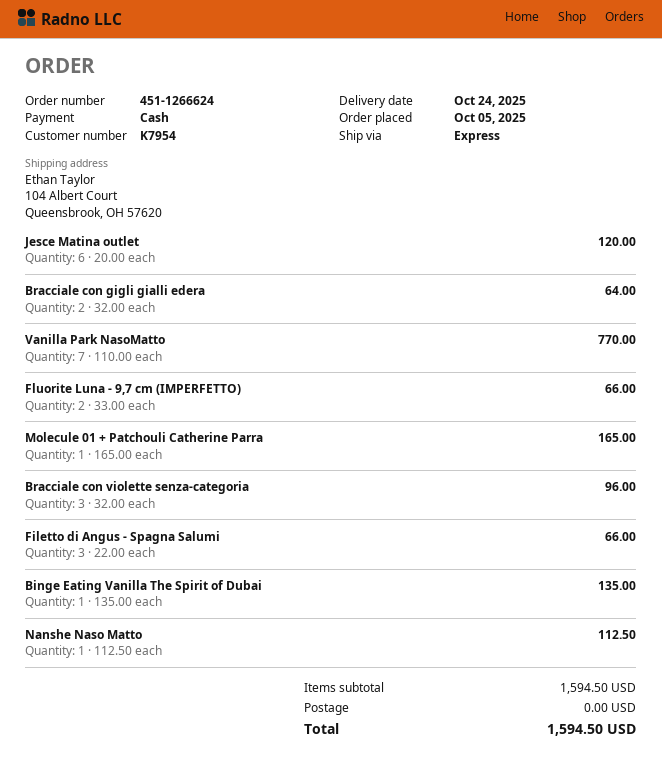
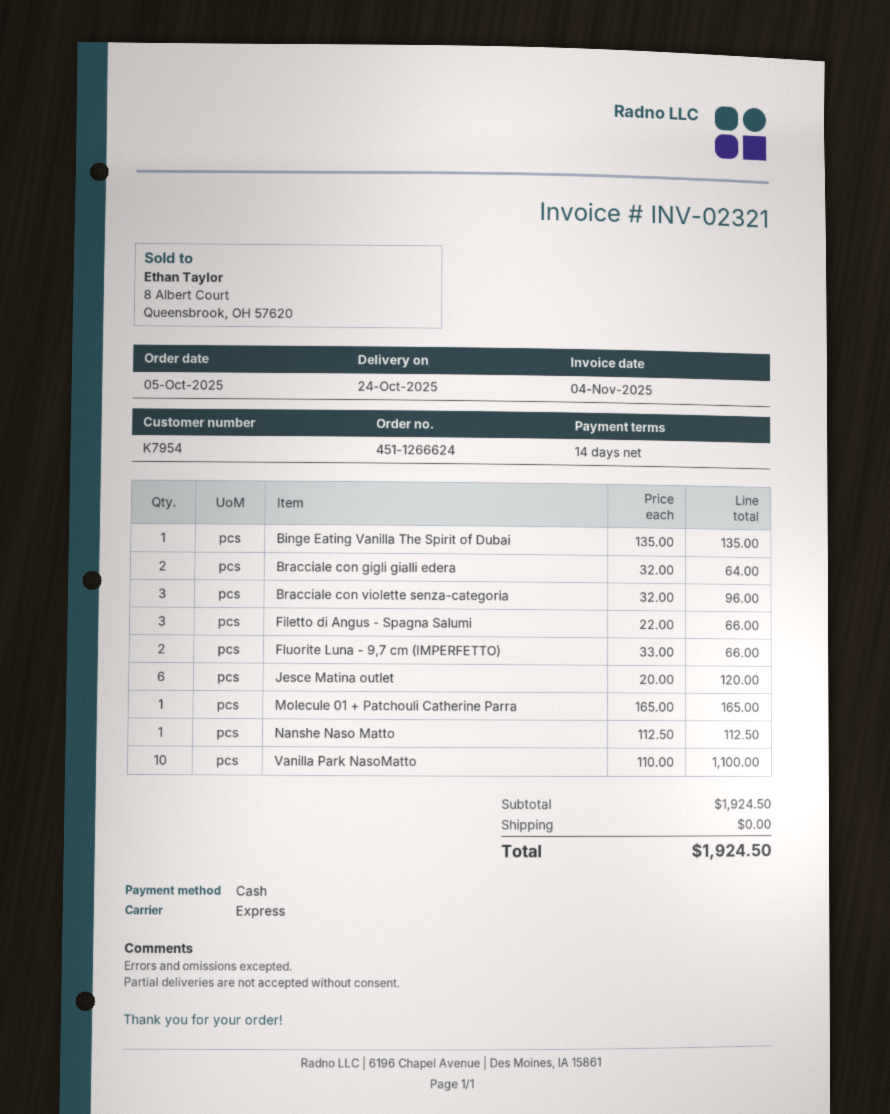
Vanilla Park NasoMatto: 7 x 110.00 = 770.00 -> 10 x 110.00 = 1100.00
subtotal: 1594.50 -> 1924.50
total: 1594.50 -> 1924.50

